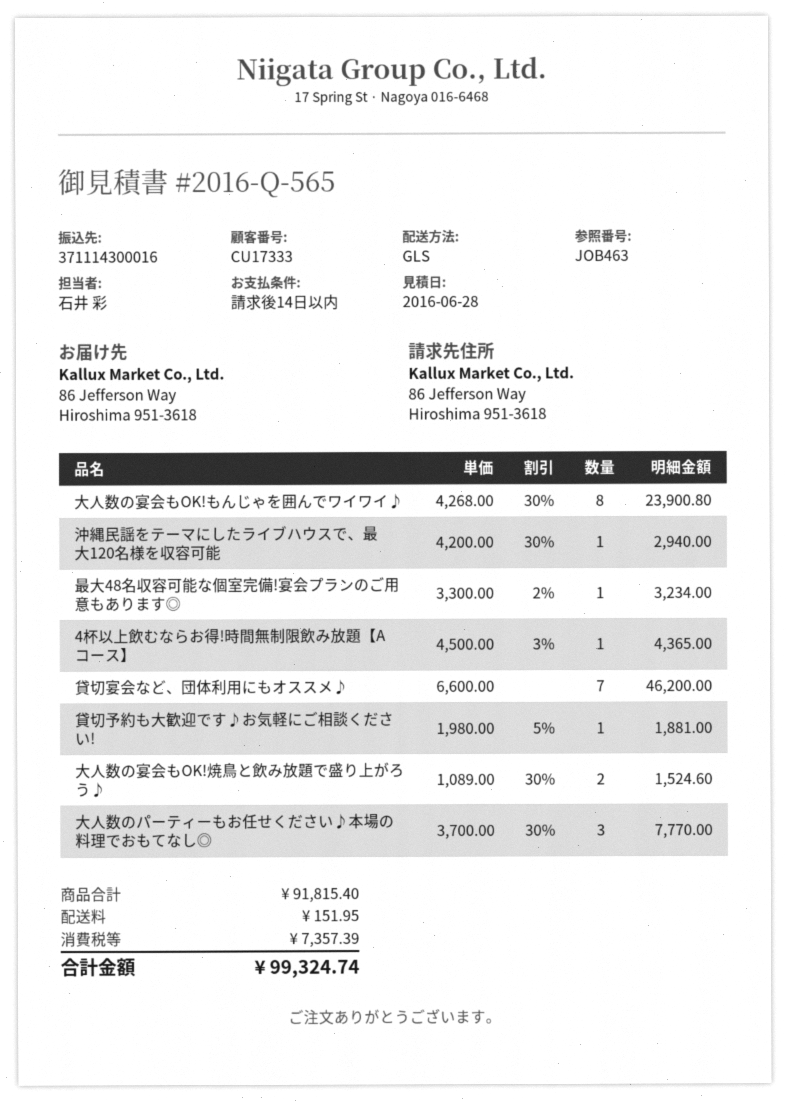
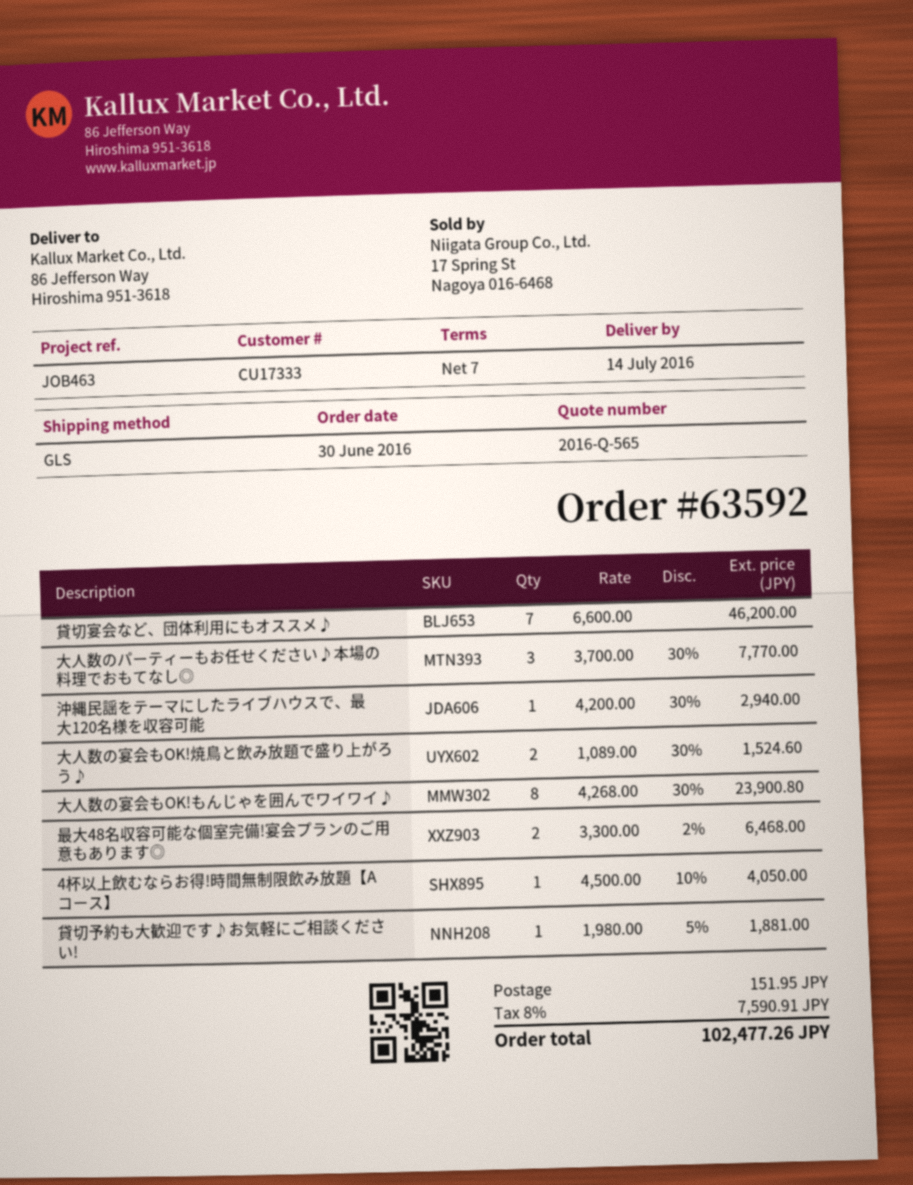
payment terms: 14 days -> 7 days
最大48名収容可能な個室完備!宴会プランのご用意もあります◎: 1 x 3300.00 - 2% = 3234.00 -> 2 x 3300.00 - 2% = 6468.00
4杯以上飲むならお得!時間無制限飲み放題【Aコース】: 1 x 4500.00 - 3% = 4365.00 -> 1 x 4500.00 - 10% = 4050.00
tax: 7357.39 -> 7590.91
total: 99324.74 -> 102477.26

